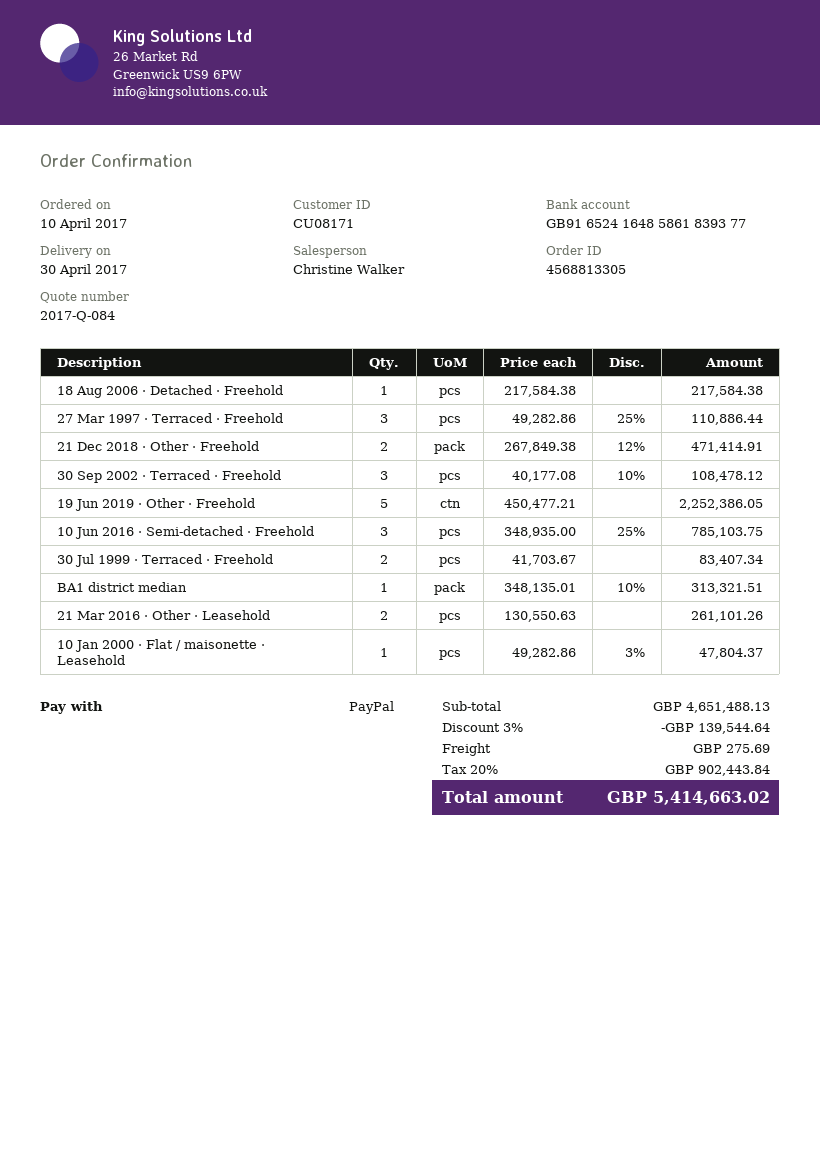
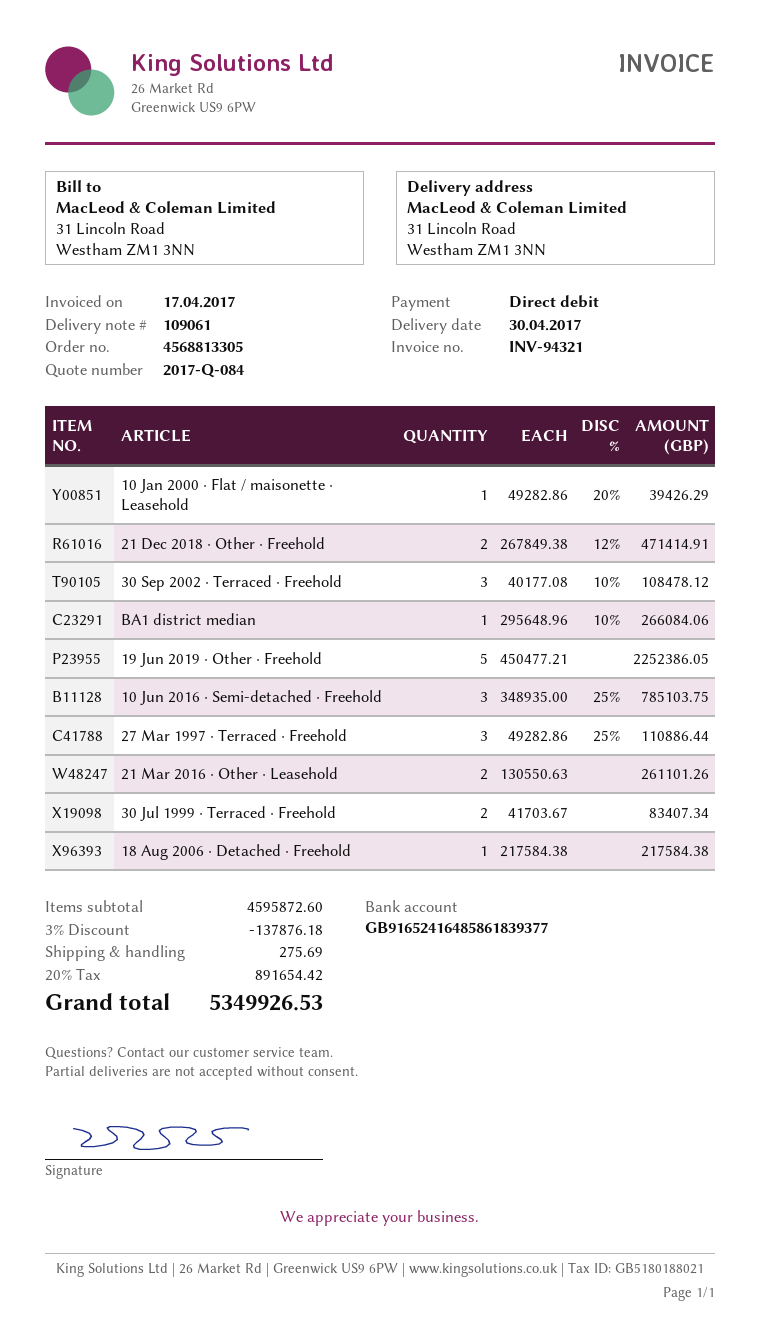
payment method: PayPal -> direct debit
BA1 district median: 1 x 348135.01 - 10% = 313321.51 -> 1 x 295648.96 - 10% = 266084.06
10 Jan 2000 · Flat / maisonette · Leasehold: 1 x 49282.86 - 3% = 47804.37 -> 1 x 49282.86 - 20% = 39426.29
subtotal: 4651488.13 -> 4595872.60
discount: 3% = 139544.64 -> 3% = 137876.18
tax: 20% = 902443.84 -> 20% = 891654.42
total: 5414663.02 -> 5349926.53

